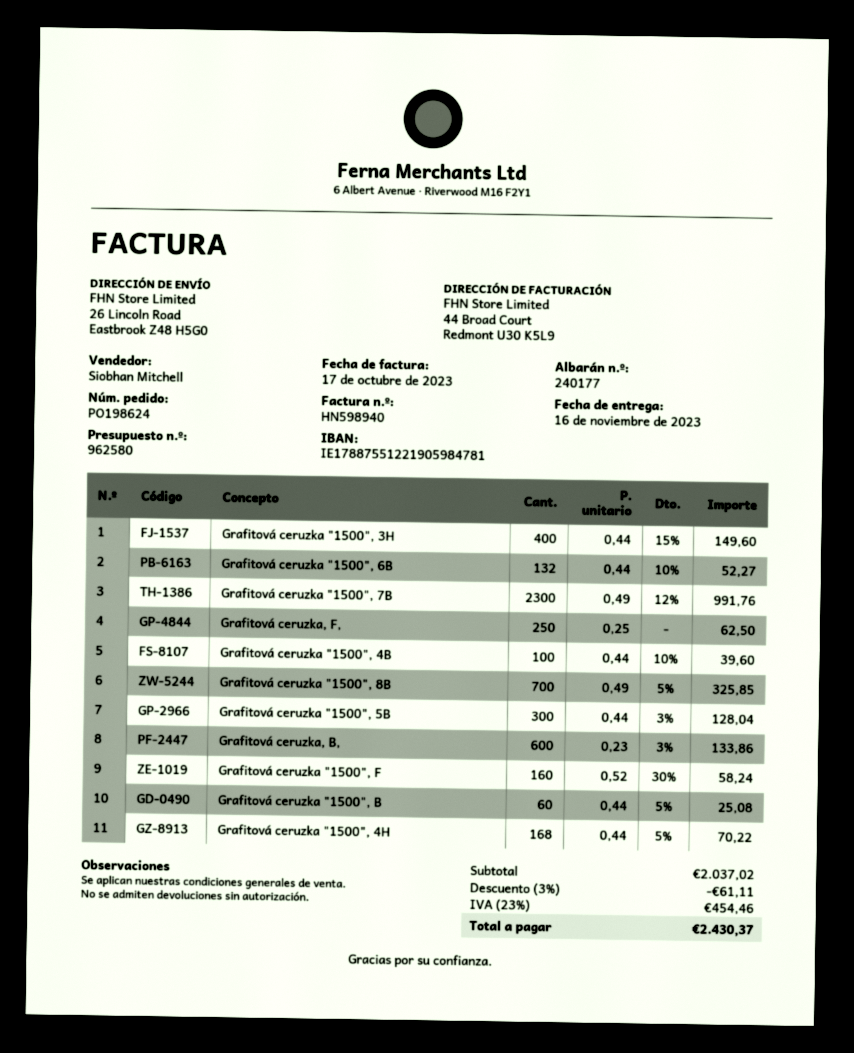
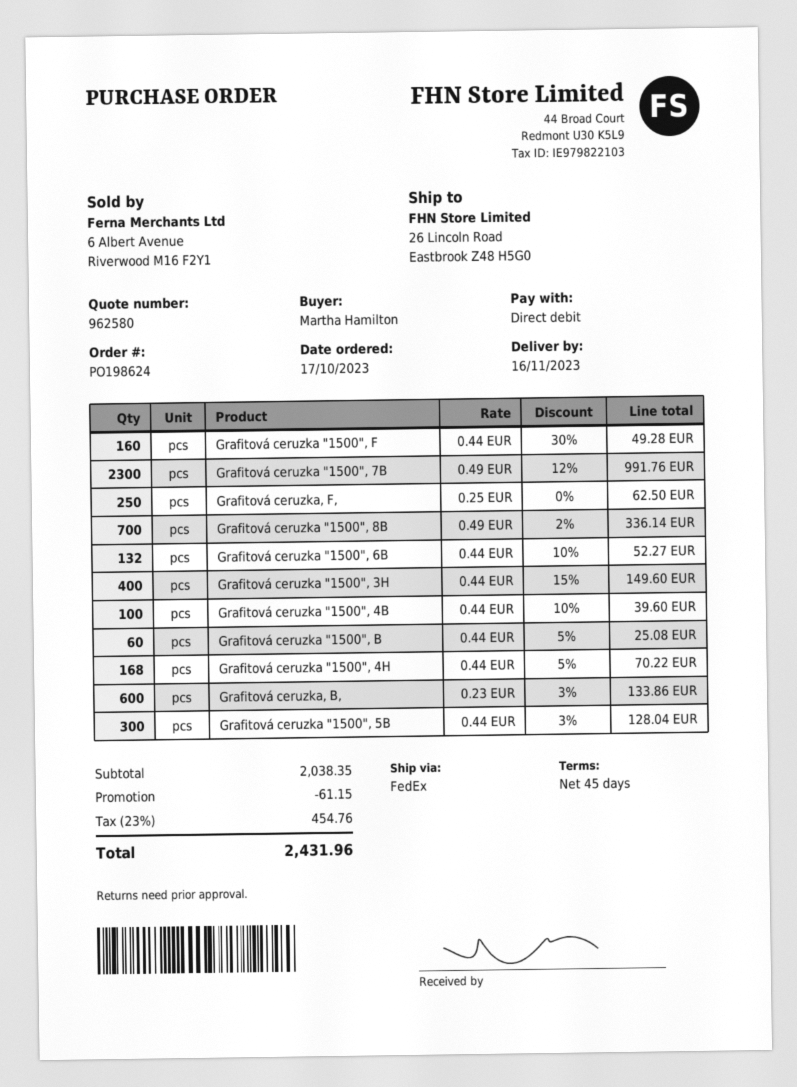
Grafitová ceruzka "1500", 8B: 700 x 0.49 - 5% = 325.85 -> 700 x 0.49 - 2% = 336.14
Grafitová ceruzka "1500", F: 160 x 0.52 - 30% = 58.24 -> 160 x 0.44 - 30% = 49.28
subtotal: 2037.02 -> 2038.35
discount: 61.11 -> 61.15
tax: 23% = 454.46 -> 23% = 454.76
total: 2430.37 -> 2431.96

